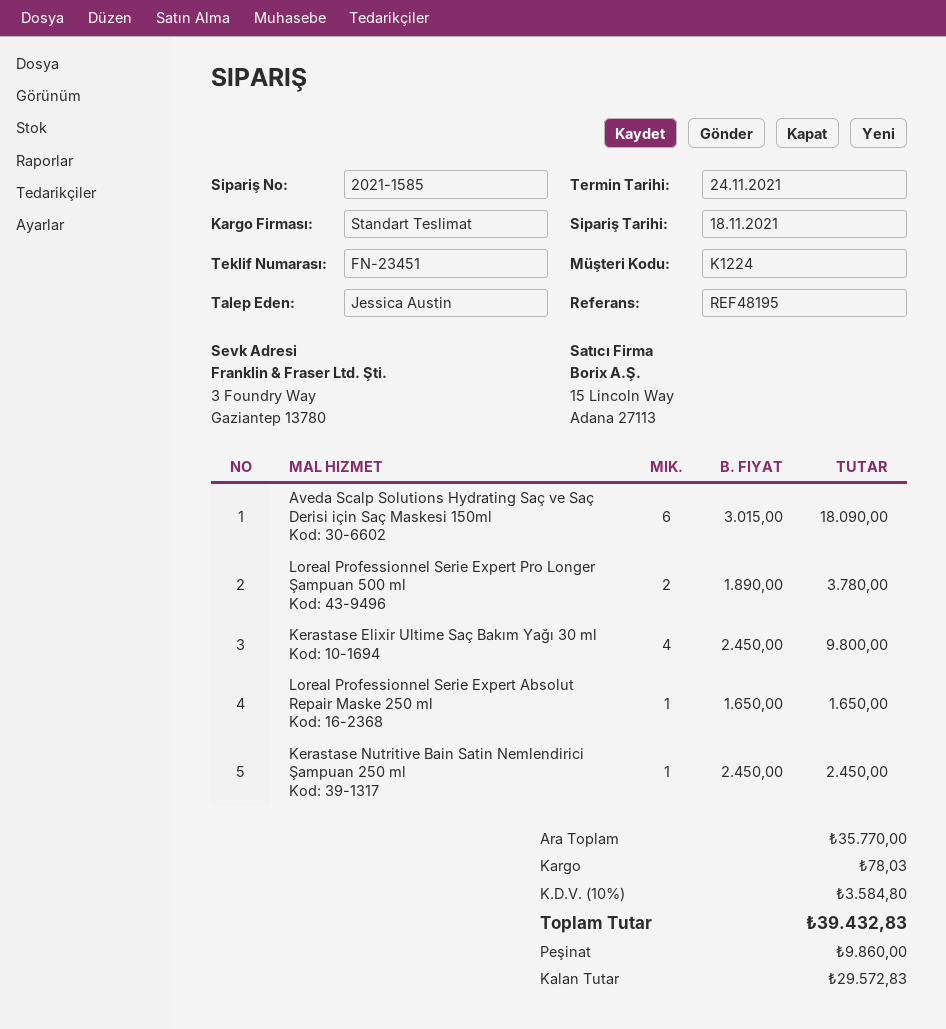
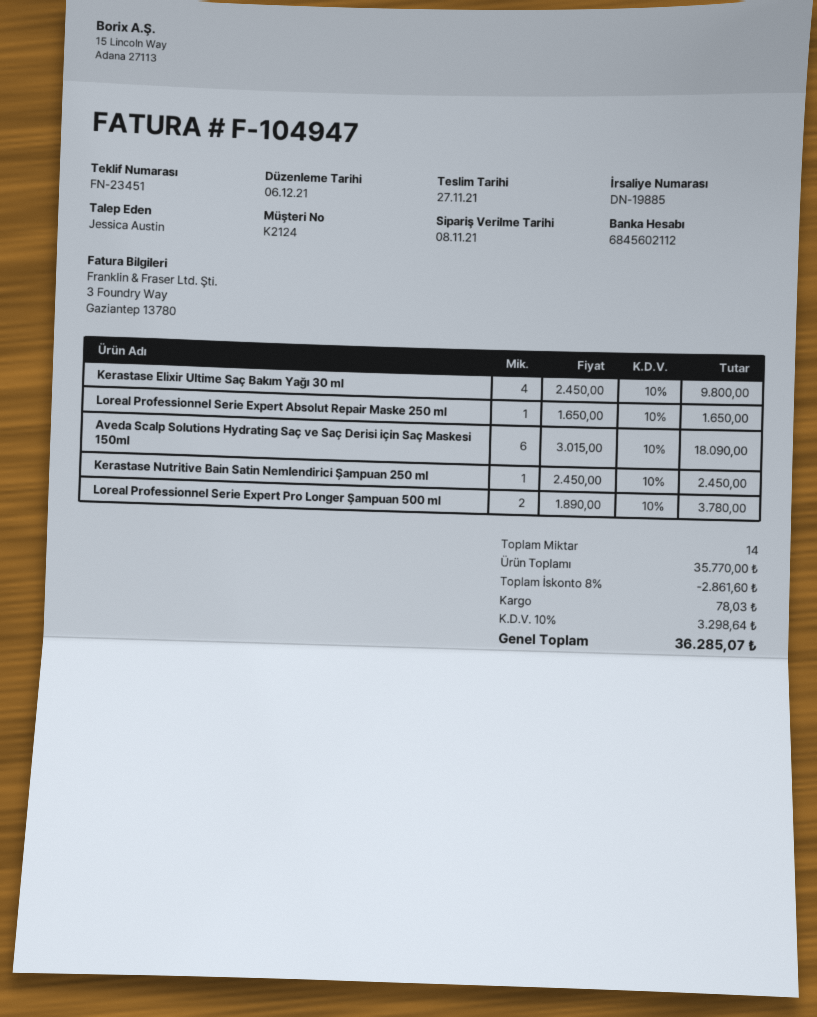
order date: 2021-11-18 -> 2021-11-08
delivery date: 2021-11-24 -> 2021-11-27
customer number: K1224 -> K2124
discount: none -> 8% = 2861.60
tax: 10% = 3584.80 -> 10% = 3298.64
total: 39432.83 -> 36285.07

